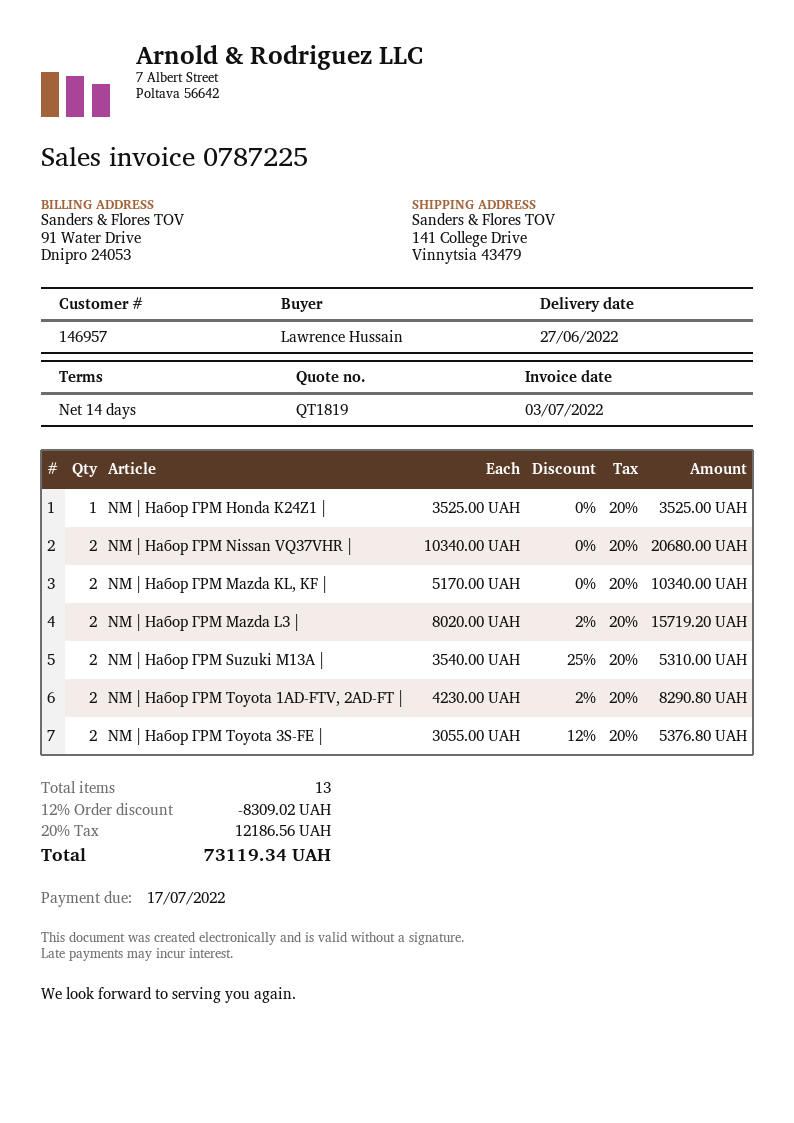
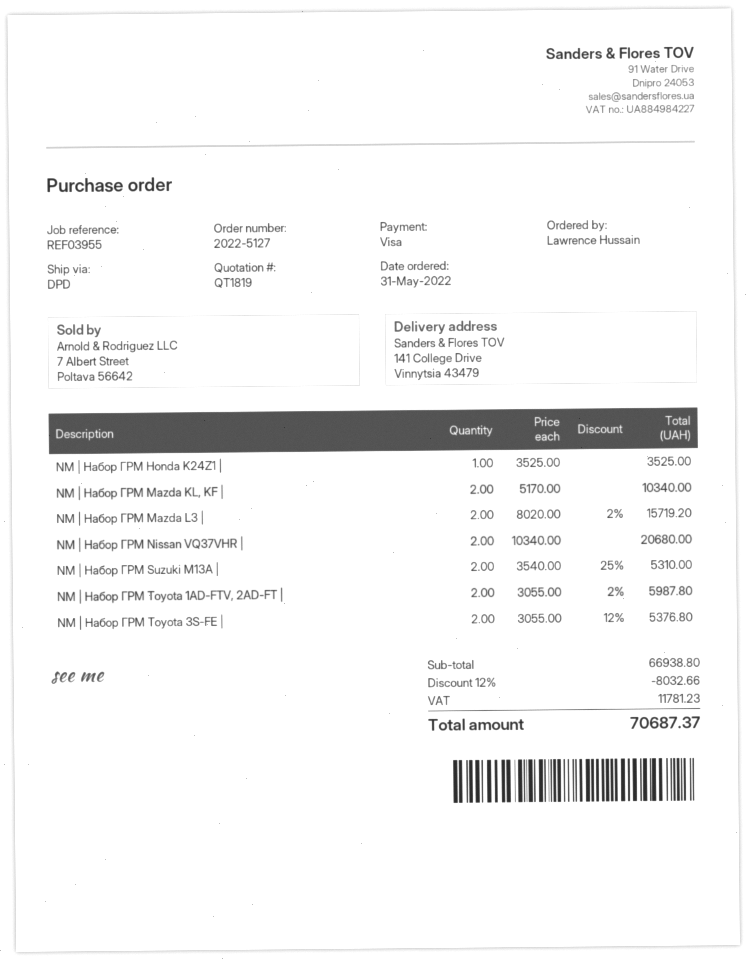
NM | Набор ГРМ Toyota 1AD-FTV, 2AD-FT |: 2 x 4230.00 - 2% = 8290.80 -> 2 x 3055.00 - 2% = 5987.80
discount: 12% = 8309.02 -> 12% = 8032.66
tax: 12186.56 -> 11781.23
total: 73119.34 -> 70687.37

